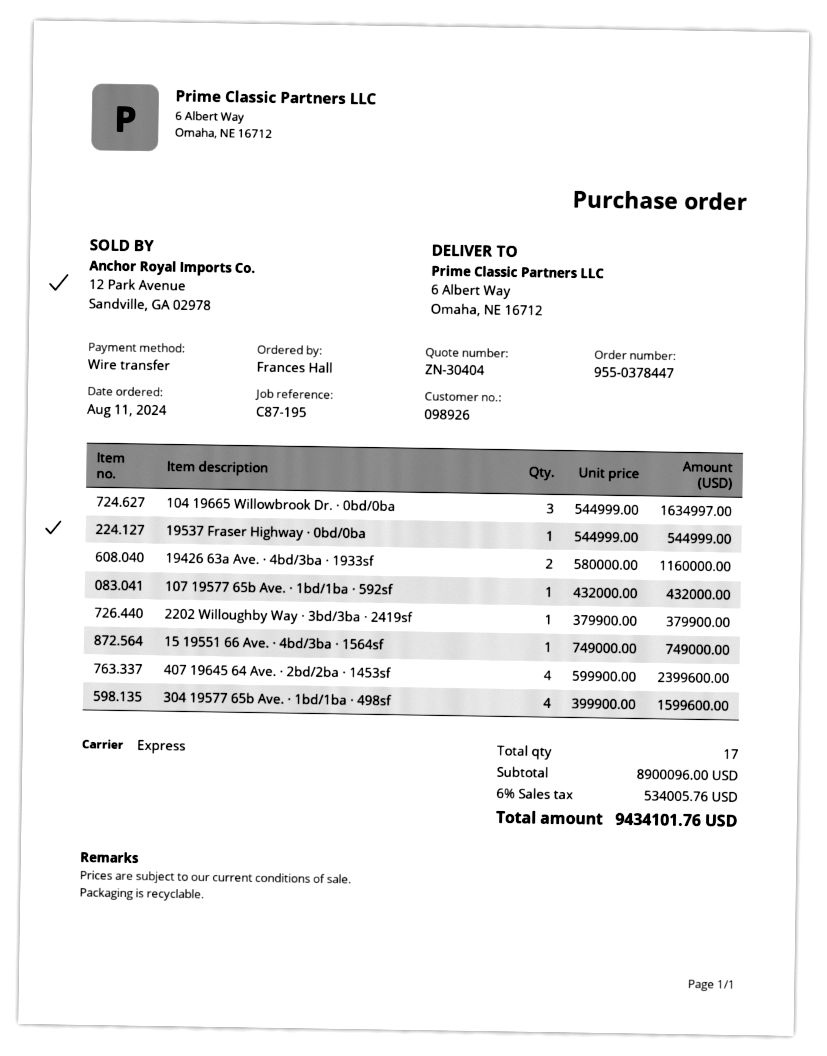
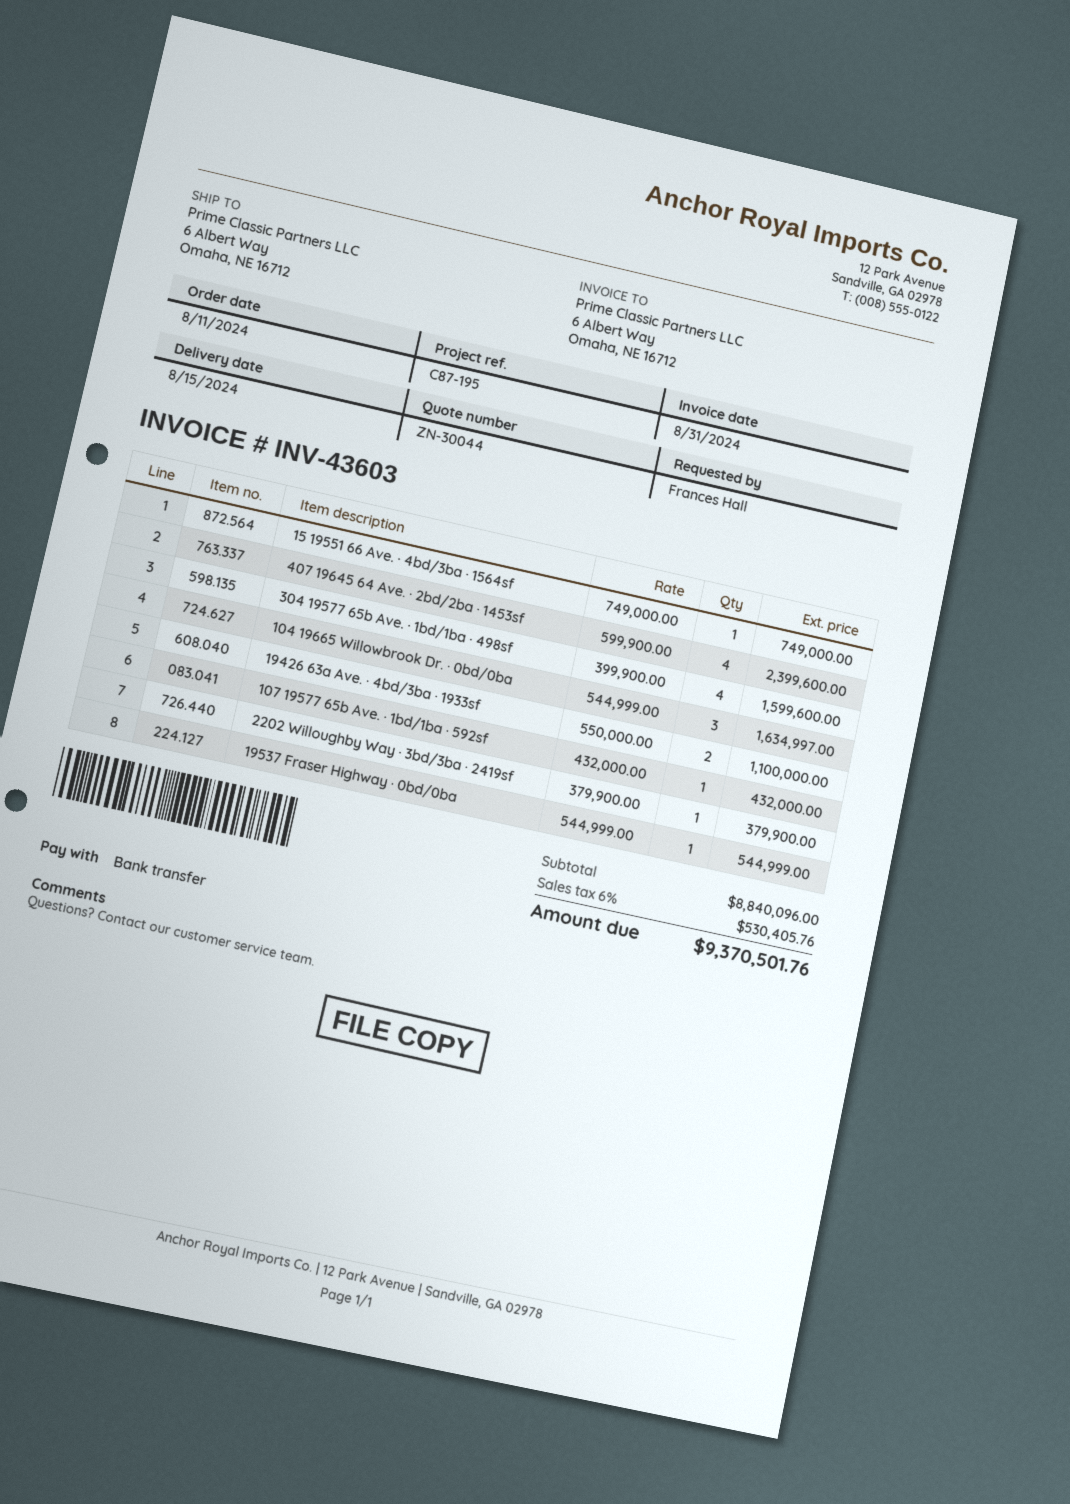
quote number: ZN-30404 -> ZN-30044
19426 63a Ave. · 4bd/3ba · 1933sf: 2 x 580000.00 = 1160000.00 -> 2 x 550000.00 = 1100000.00
subtotal: 8900096.00 -> 8840096.00
tax: 6% = 534005.76 -> 6% = 530405.76
total: 9434101.76 -> 9370501.76

